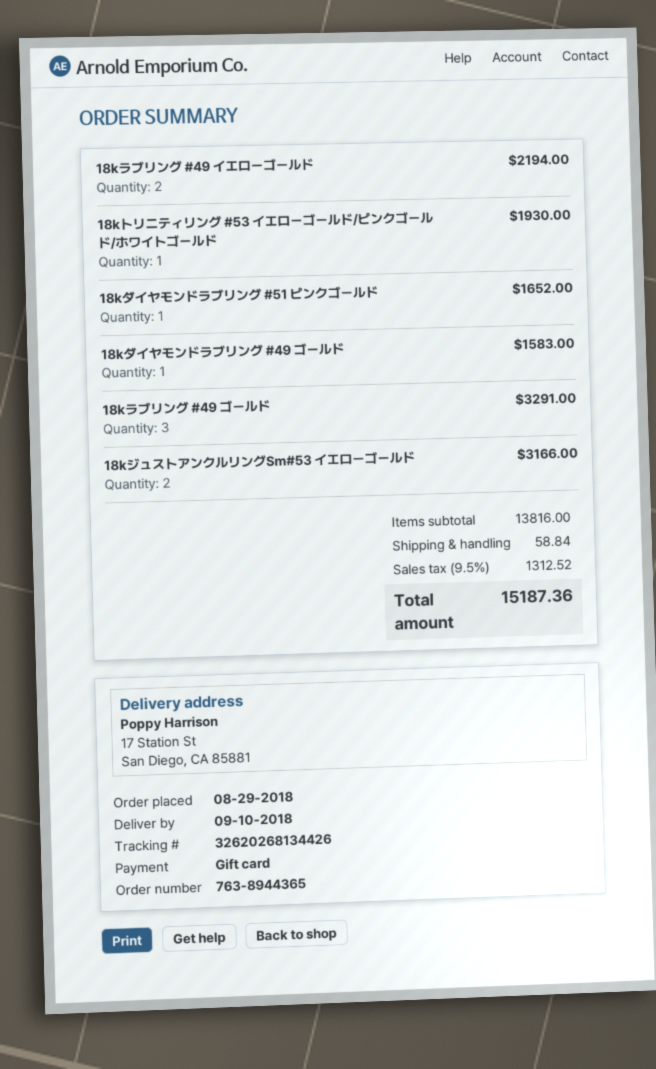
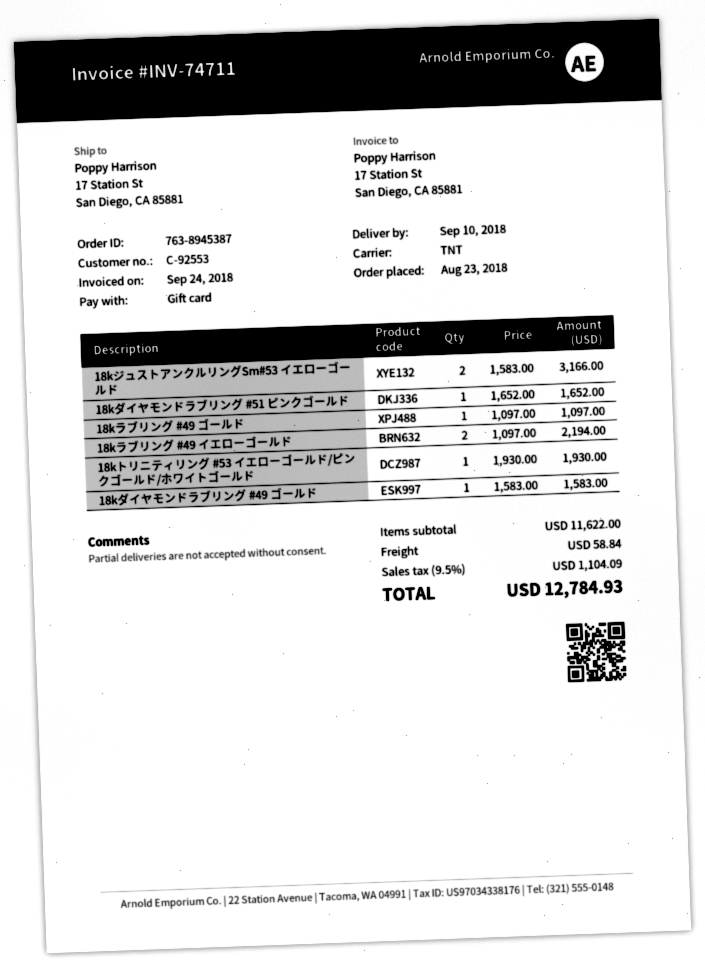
order number: 763-8944365 -> 763-8945387
order date: 2018-08-29 -> 2018-08-23
18kラブリング #49 ゴールド: 3 for 3291.00 -> 1 for 1097.00
subtotal: 13816.00 -> 11622.00
tax: 9.5% = 1312.52 -> 9.5% = 1104.09
total: 15187.36 -> 12784.93

